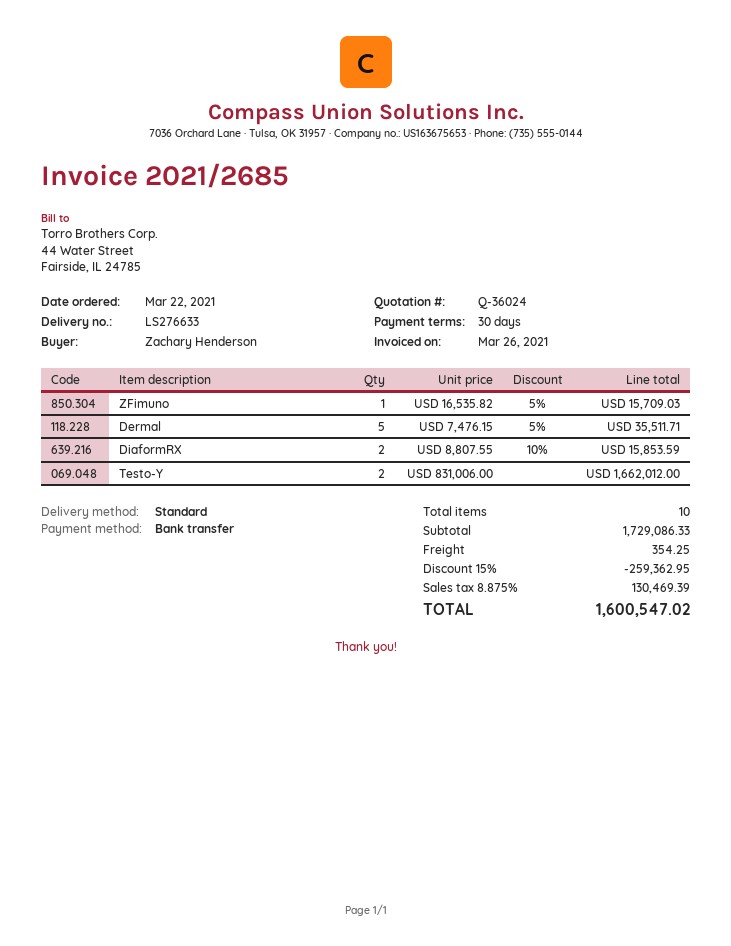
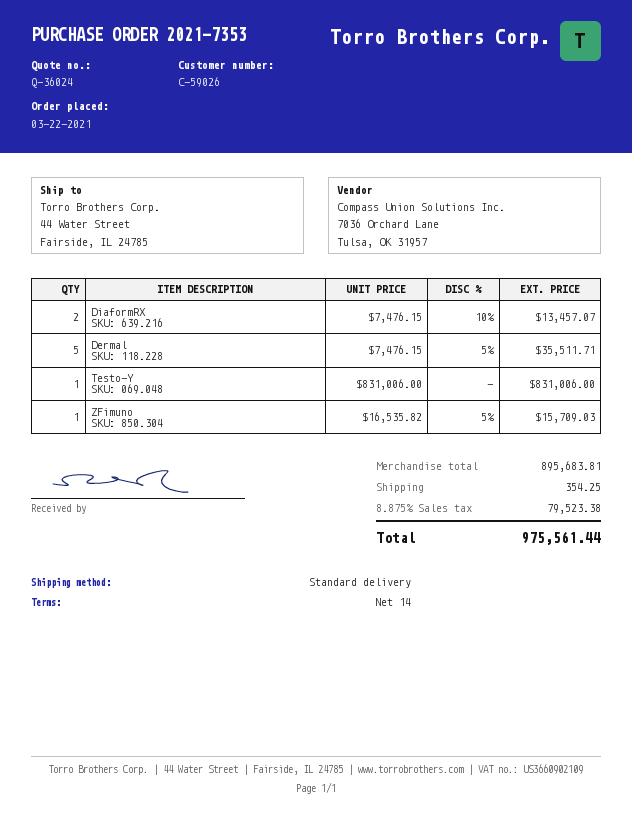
payment terms: 30 days -> 14 days
DiaformRX: 2 x 8807.55 - 10% = 15853.59 -> 2 x 7476.15 - 10% = 13457.07
Testo-Y: 2 x 831006.00 = 1662012.00 -> 1 x 831006.00 = 831006.00
subtotal: 1729086.33 -> 895683.81
discount: 15% = 259362.95 -> none
tax: 8.875% = 130469.39 -> 8.875% = 79523.38
total: 1600547.02 -> 975561.44

